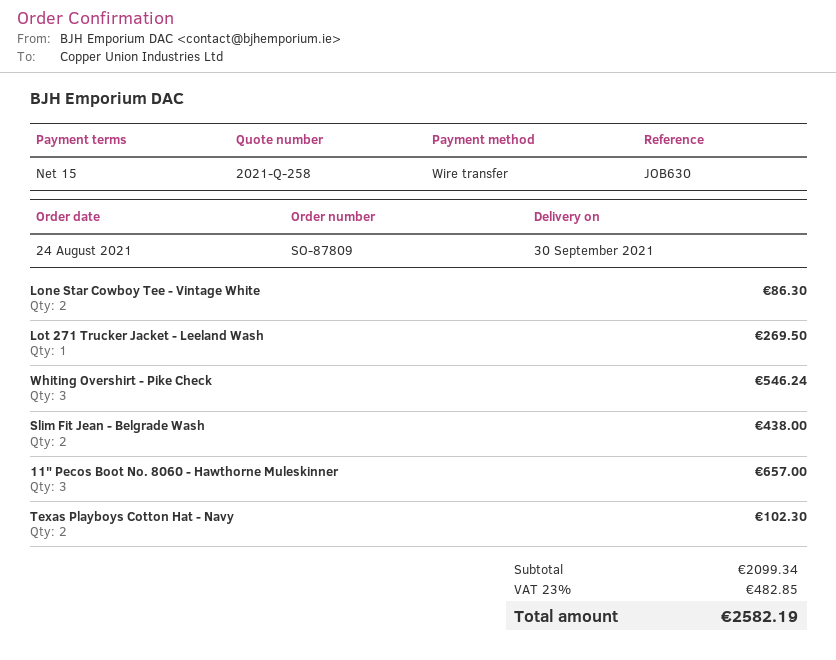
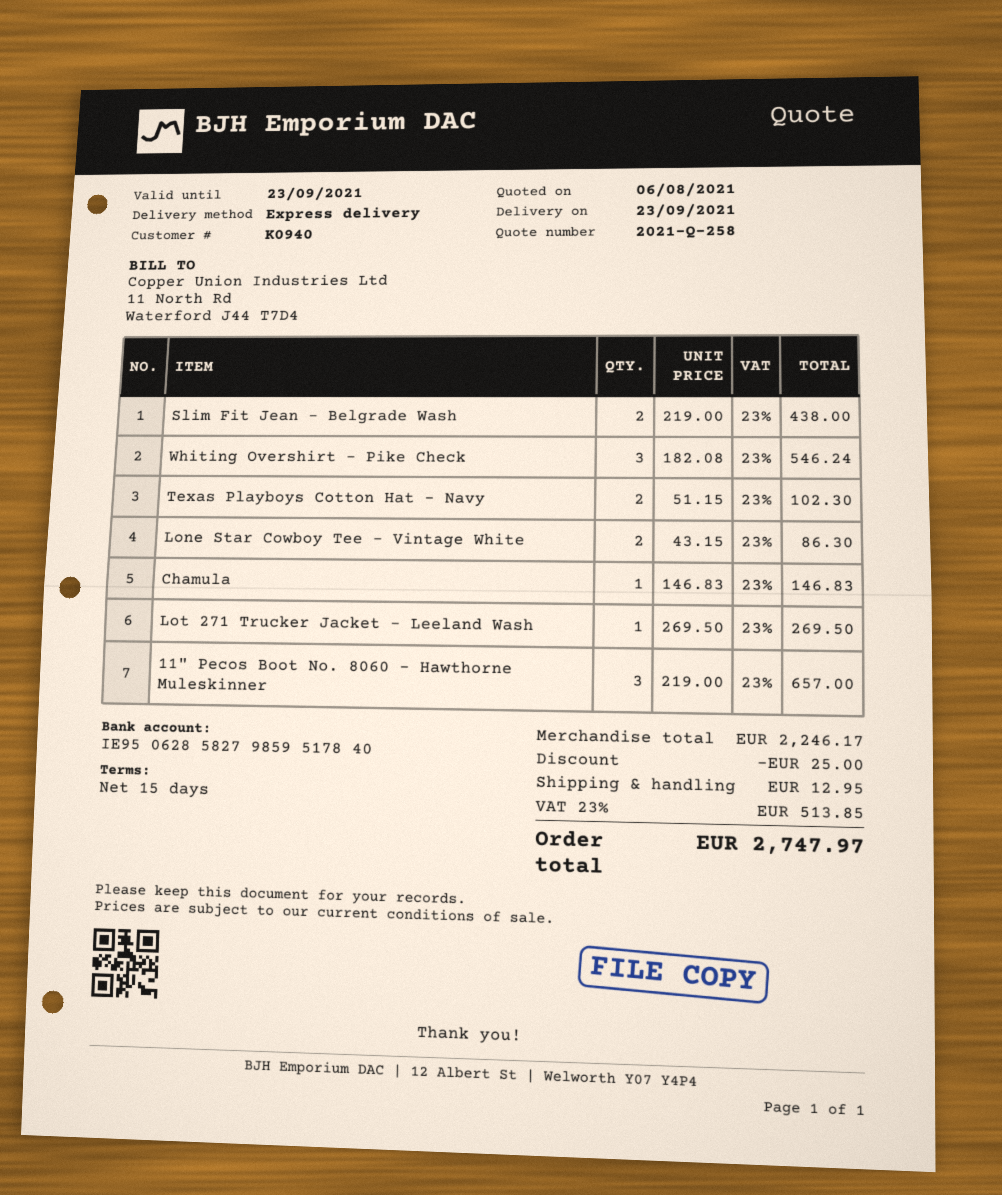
delivery date: 2021-09-30 -> 2021-09-23
Chamula: none -> 1 for 146.83
subtotal: 2099.34 -> 2246.17
discount: none -> 25.00
shipping: none -> 12.95
tax: 23% = 482.85 -> 23% = 513.85
total: 2582.19 -> 2747.97

